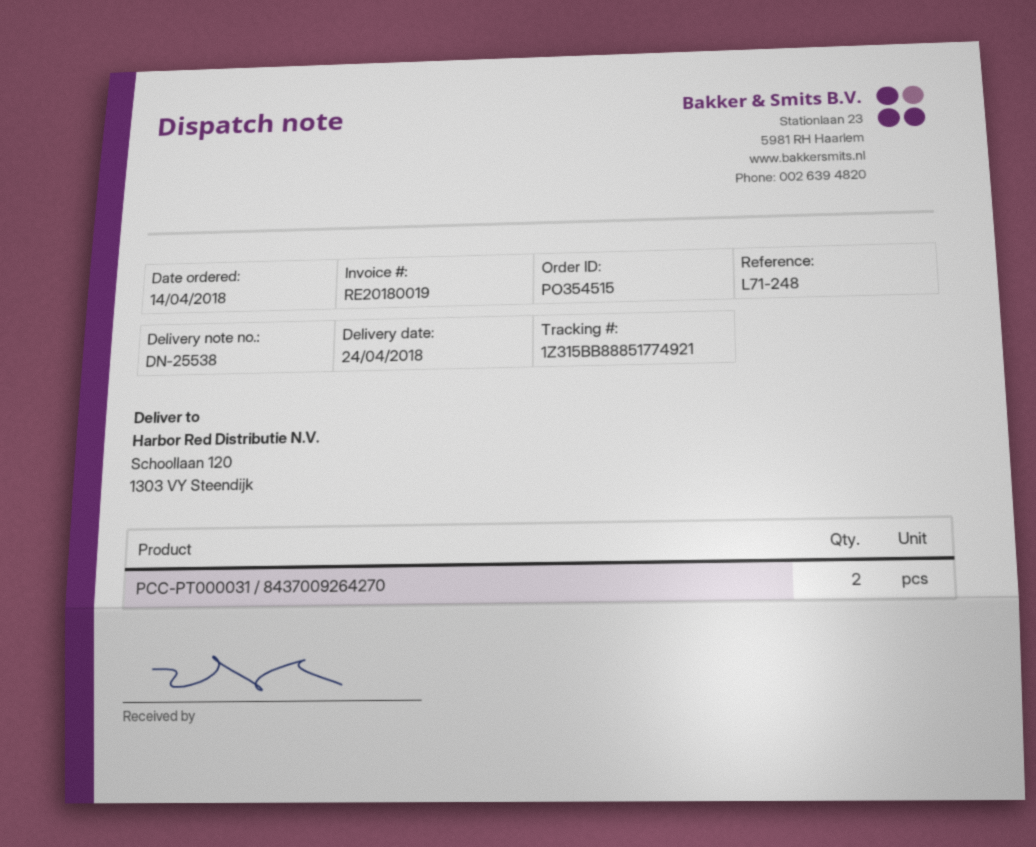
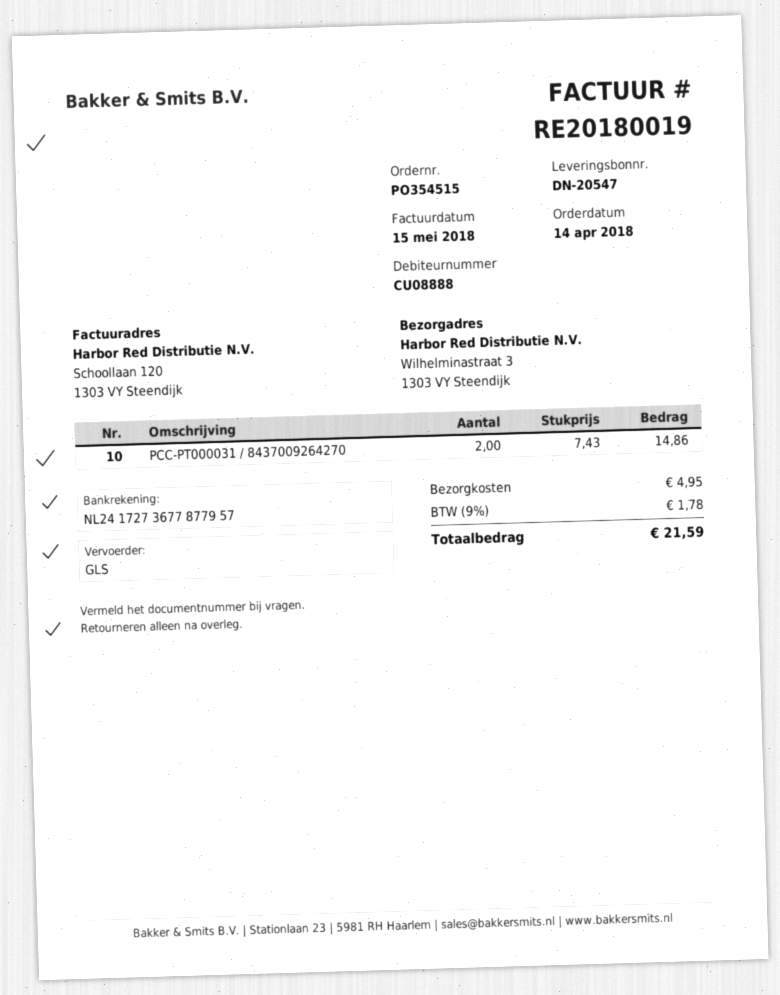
delivery note number: DN-25538 -> DN-20547
ship to: Schoollaan 120, 1303 VY Steendijk -> Wilhelminastraat 3, 1303 VY Steendijk

